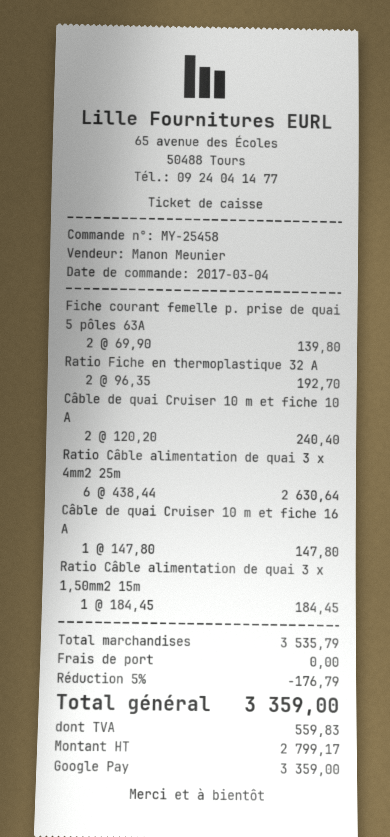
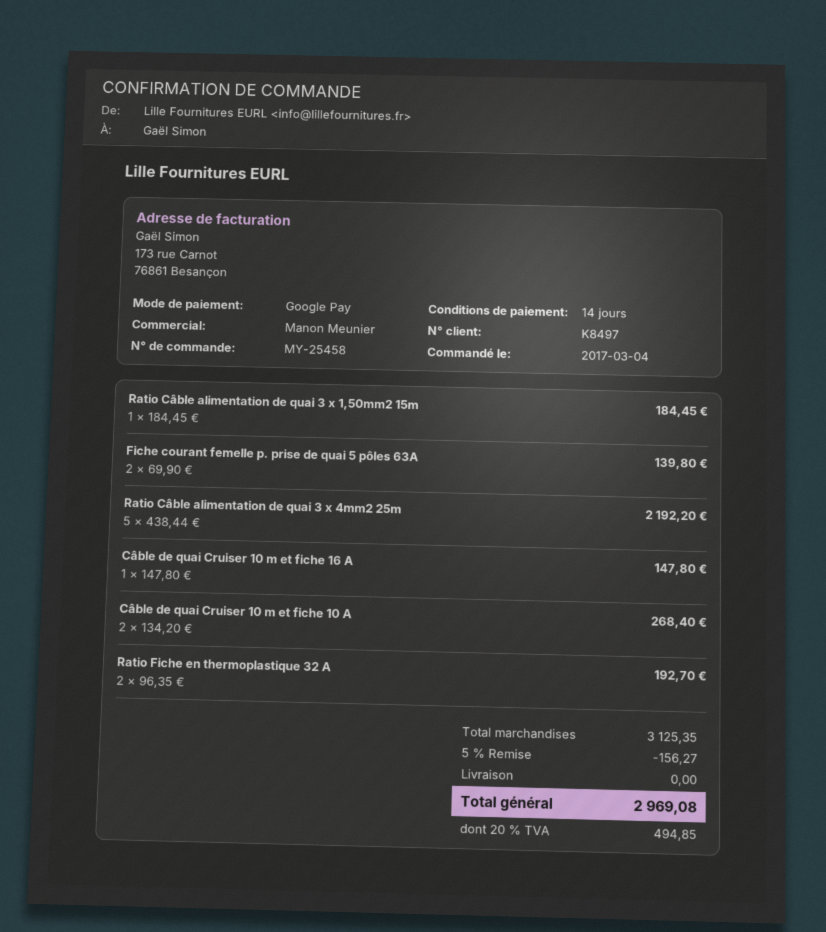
Câble de quai Cruiser 10 m et fiche 10 A: 2 x 120.20 = 240.40 -> 2 x 134.20 = 268.40
Ratio Câble alimentation de quai 3 x 4mm2 25m: 6 x 438.44 = 2630.64 -> 5 x 438.44 = 2192.20
subtotal: 3535.79 -> 3125.35
discount: 5% = 176.79 -> 5% = 156.27
tax: 559.83 -> 494.85
total: 3359.00 -> 2969.08

